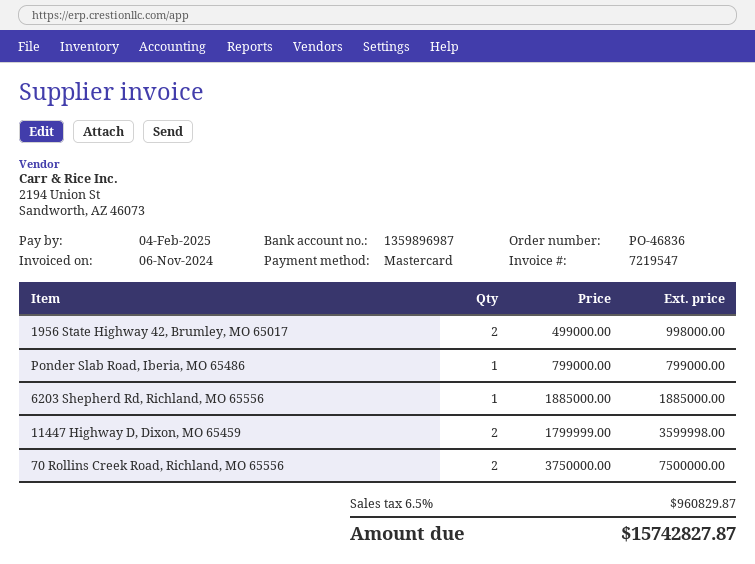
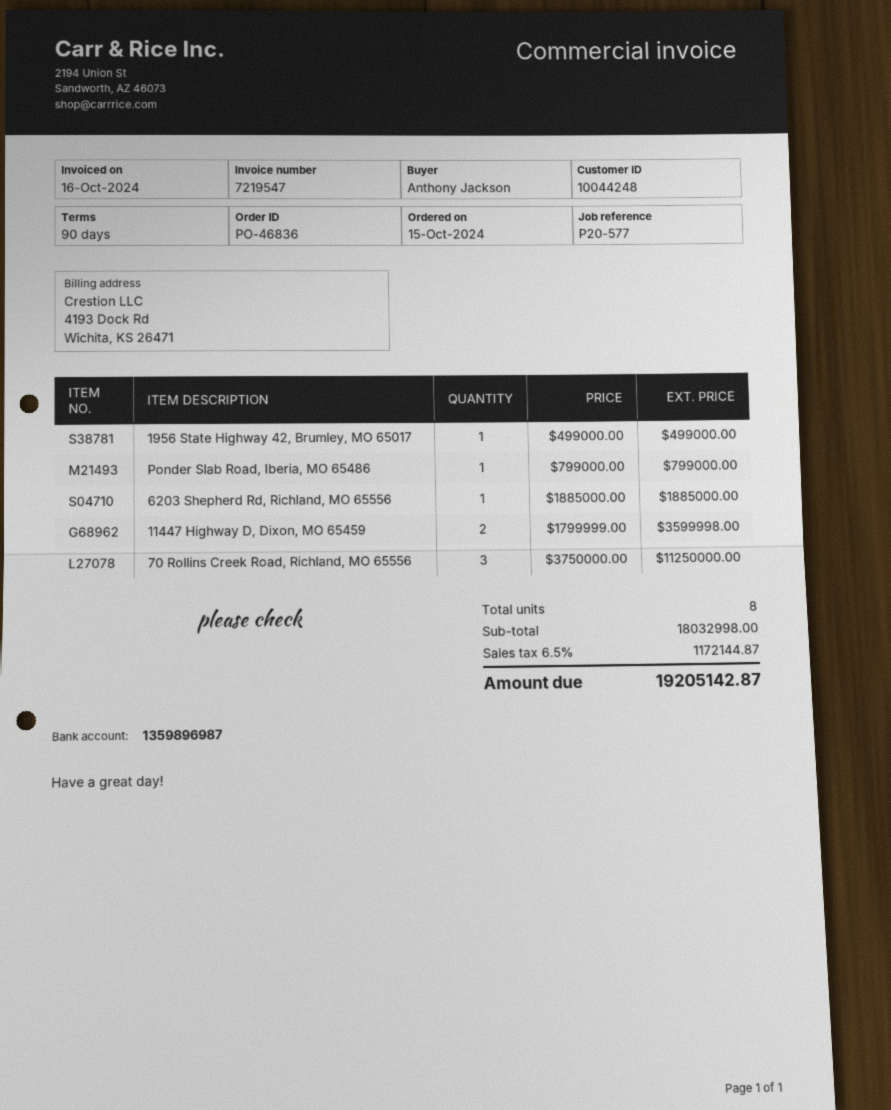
invoice date: 2024-11-06 -> 2024-10-16
1956 State Highway 42, Brumley, MO 65017: 2 x 499000.00 = 998000.00 -> 1 x 499000.00 = 499000.00
70 Rollins Creek Road, Richland, MO 65556: 2 x 3750000.00 = 7500000.00 -> 3 x 3750000.00 = 11250000.00
tax: 6.5% = 960829.87 -> 6.5% = 1172144.87
total: 15742827.87 -> 19205142.87

